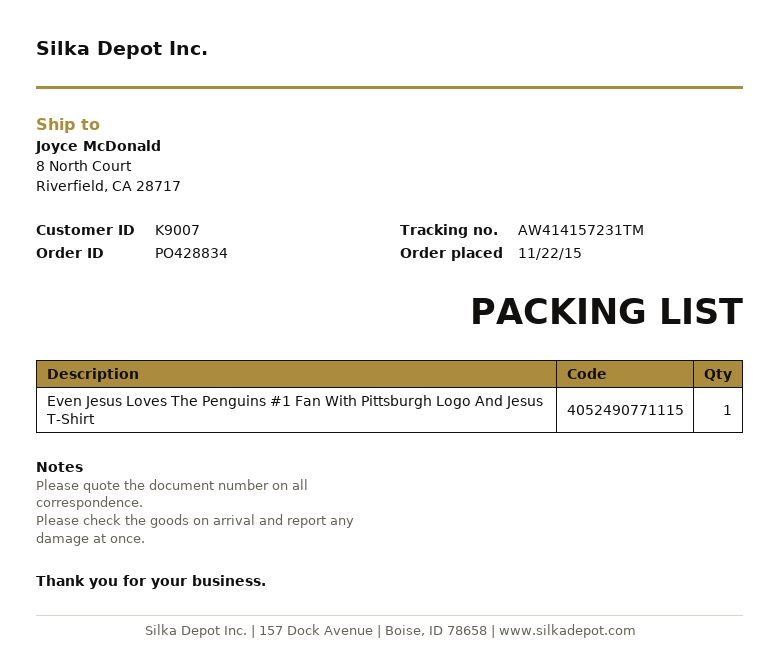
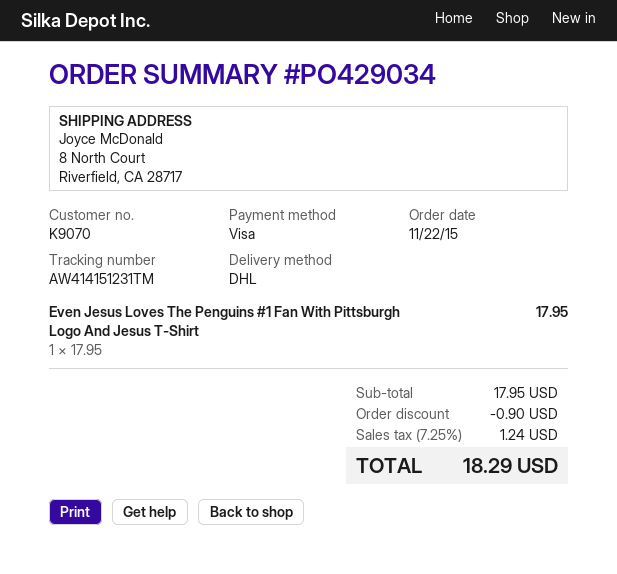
order number: PO428834 -> PO429034
customer number: K9007 -> K9070
tracking number: AW414157231TM -> AW414151231TM

